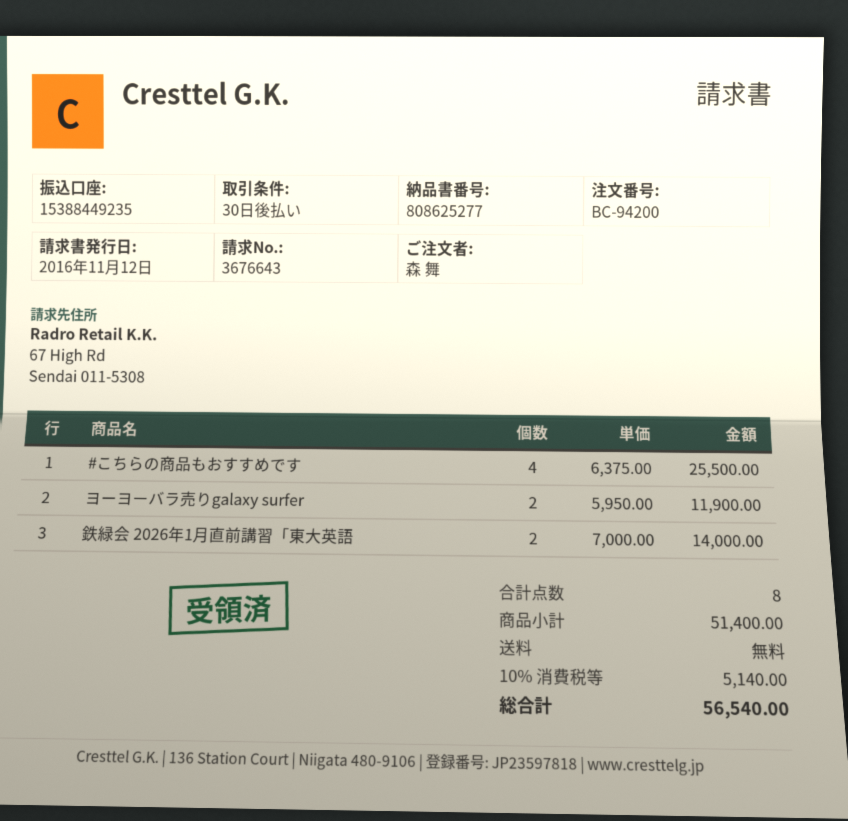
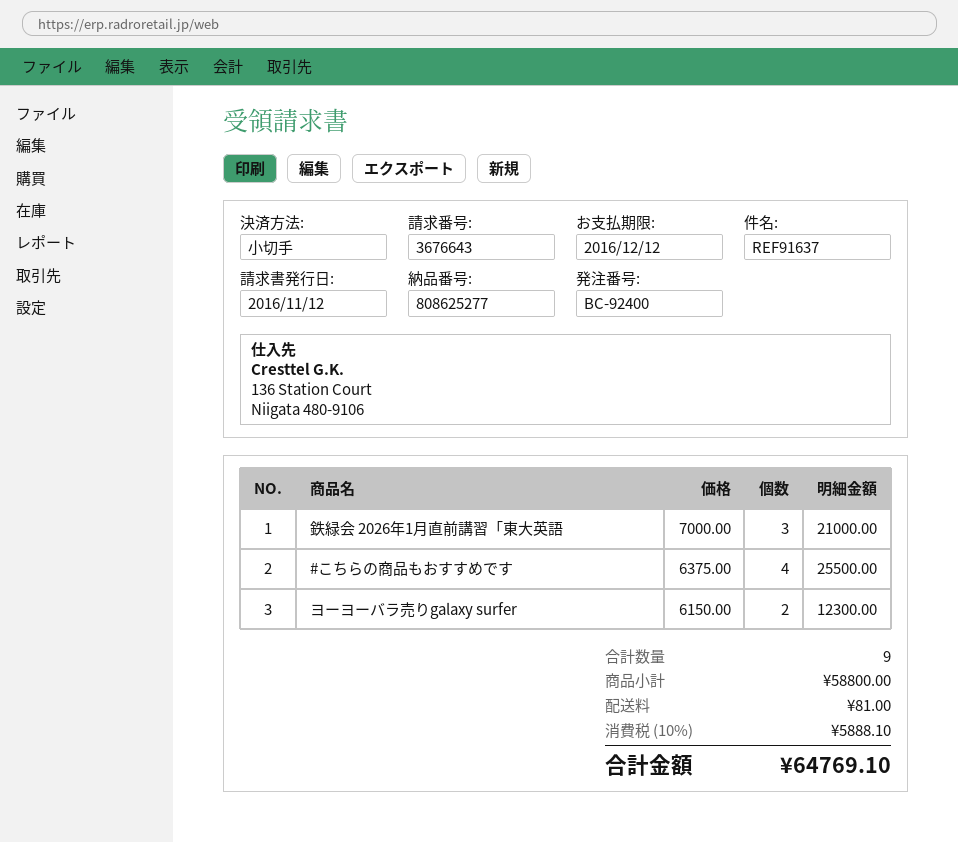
order number: BC-94200 -> BC-92400
ヨーヨーバラ売りgalaxy surfer: 2 x 5950.00 = 11900.00 -> 2 x 6150.00 = 12300.00
鉄緑会 2026年1月直前講習「東大英語: 2 x 7000.00 = 14000.00 -> 3 x 7000.00 = 21000.00
total quantity: 8 -> 9
subtotal: 51400.00 -> 58800.00
shipping: 0.00 -> 81.00
tax: 10% = 5140.00 -> 10% = 5888.10
total: 56540.00 -> 64769.10

